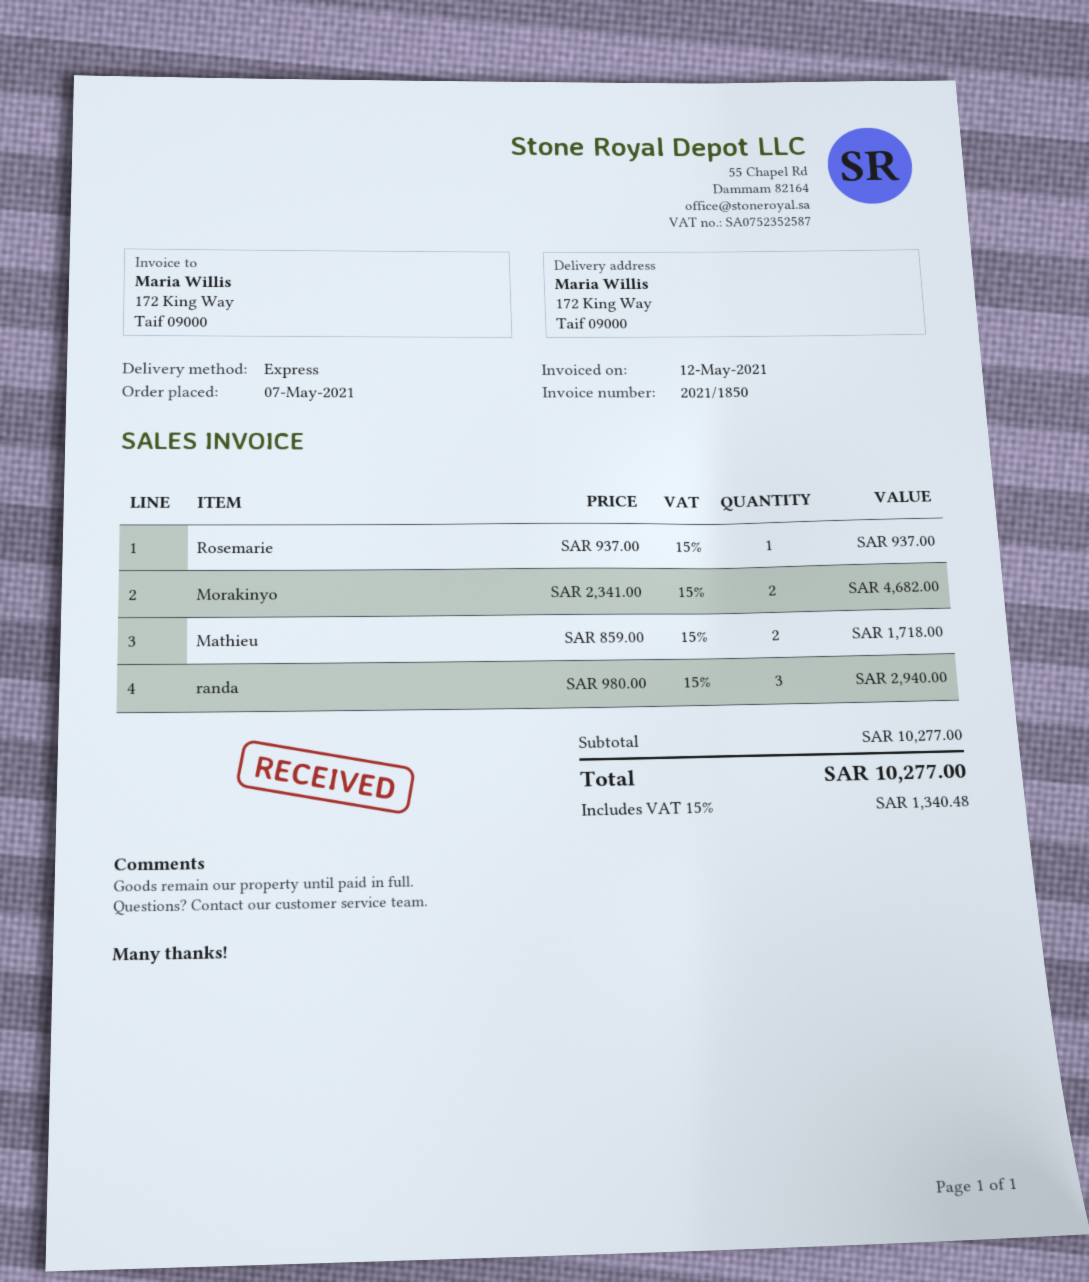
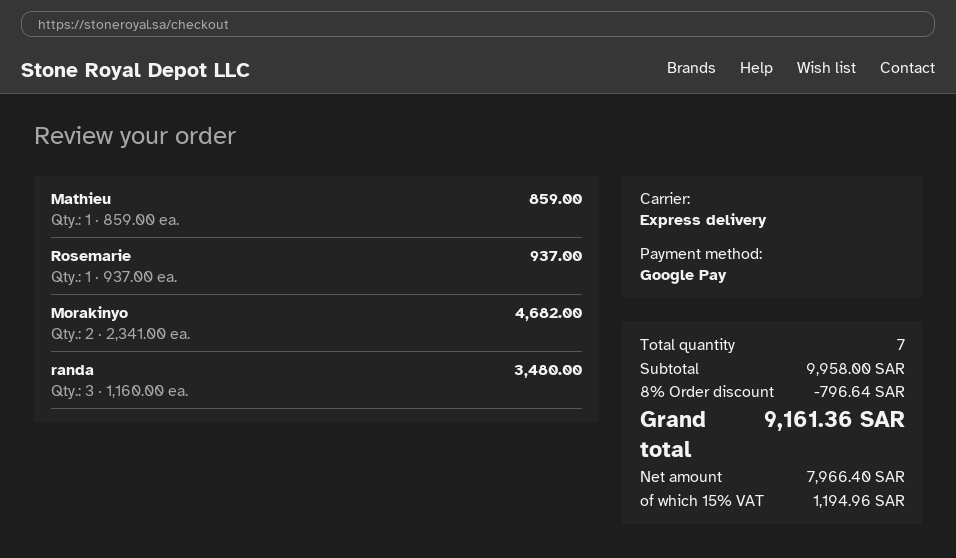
Mathieu: 2 x 859.00 = 1718.00 -> 1 x 859.00 = 859.00
randa: 3 x 980.00 = 2940.00 -> 3 x 1160.00 = 3480.00
subtotal: 10277.00 -> 9958.00
discount: none -> 8% = 796.64
tax: 15% = 1340.48 -> 15% = 1194.96
total: 10277.00 -> 9161.36

